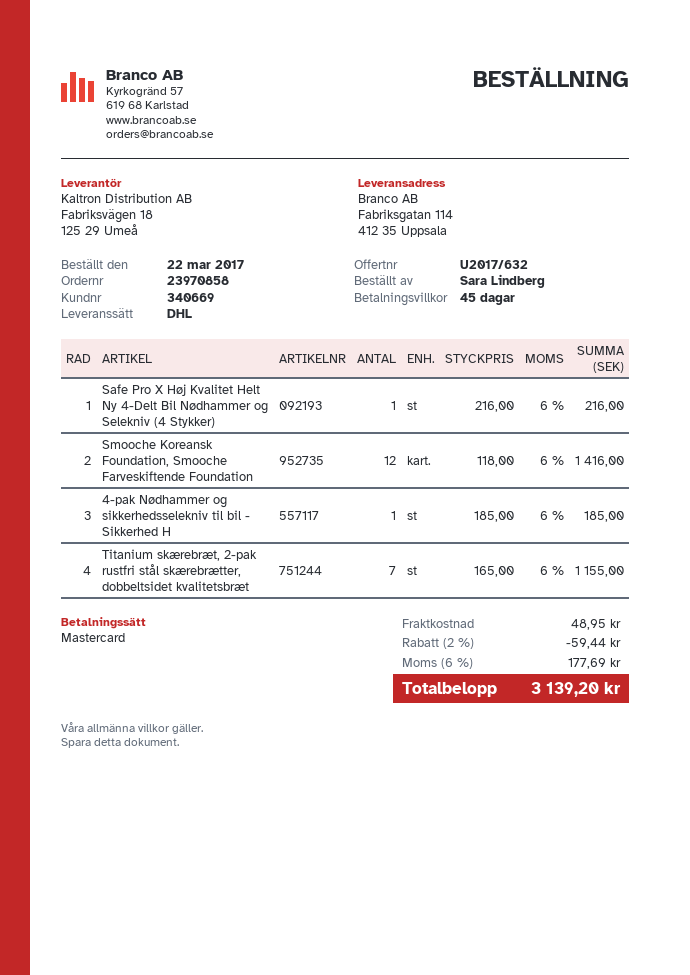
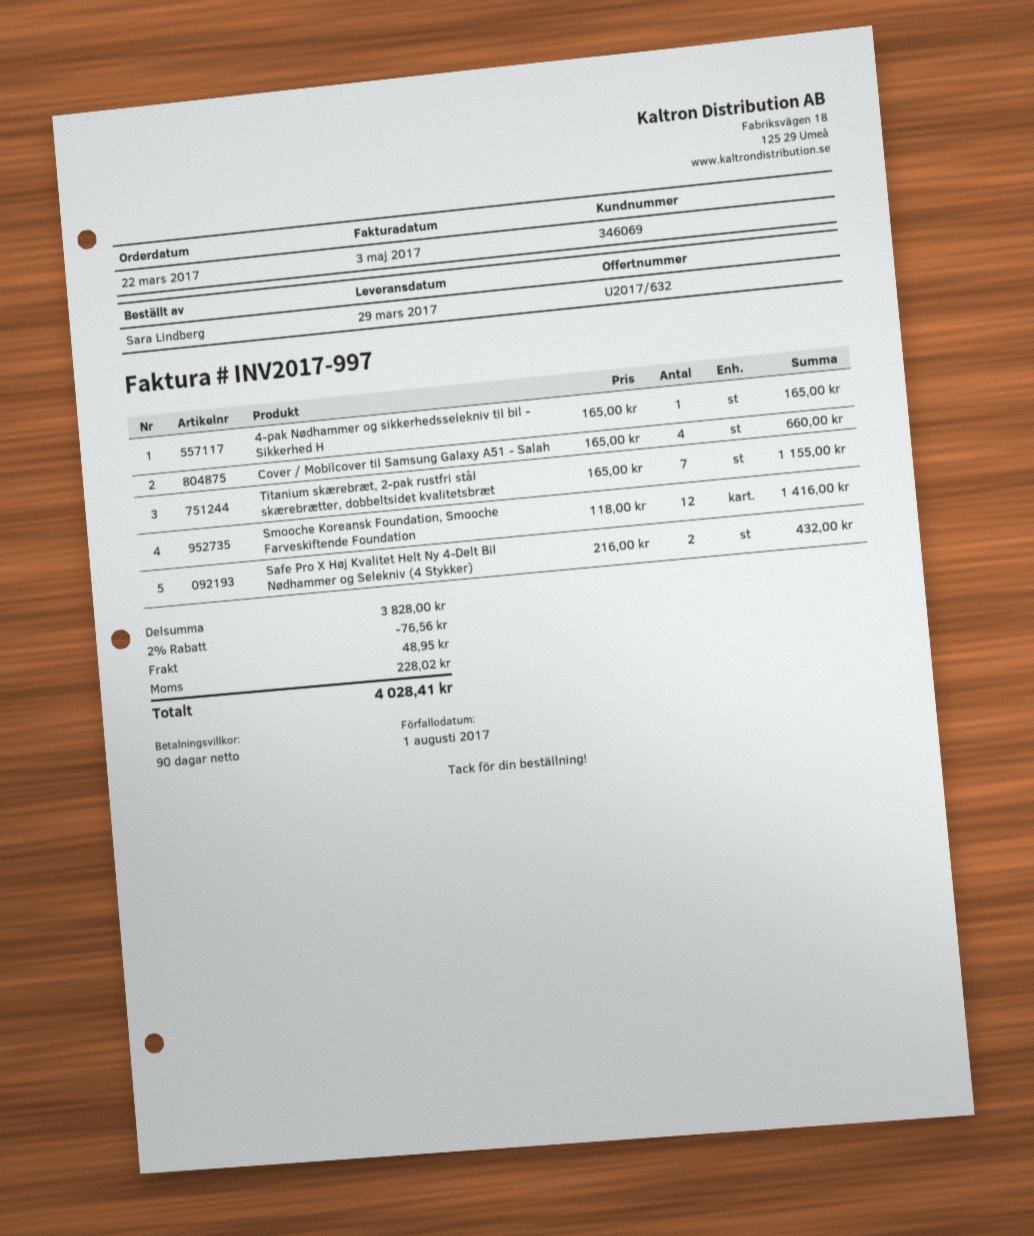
payment terms: 45 days -> 90 days
customer number: 340669 -> 346069
Safe Pro X Høj Kvalitet Helt Ny 4-Delt Bil Nødhammer og Selekniv (4 Stykker): 1 x 216.00 = 216.00 -> 2 x 216.00 = 432.00
4-pak Nødhammer og sikkerhedsselekniv til bil - Sikkerhed H: 1 x 185.00 = 185.00 -> 1 x 165.00 = 165.00
Cover / Mobilcover til Samsung Galaxy A51 - Salah: none -> 4 x 165.00 = 660.00
discount: 2% = 59.44 -> 2% = 76.56
tax: 177.69 -> 228.02
total: 3139.20 -> 4028.41

